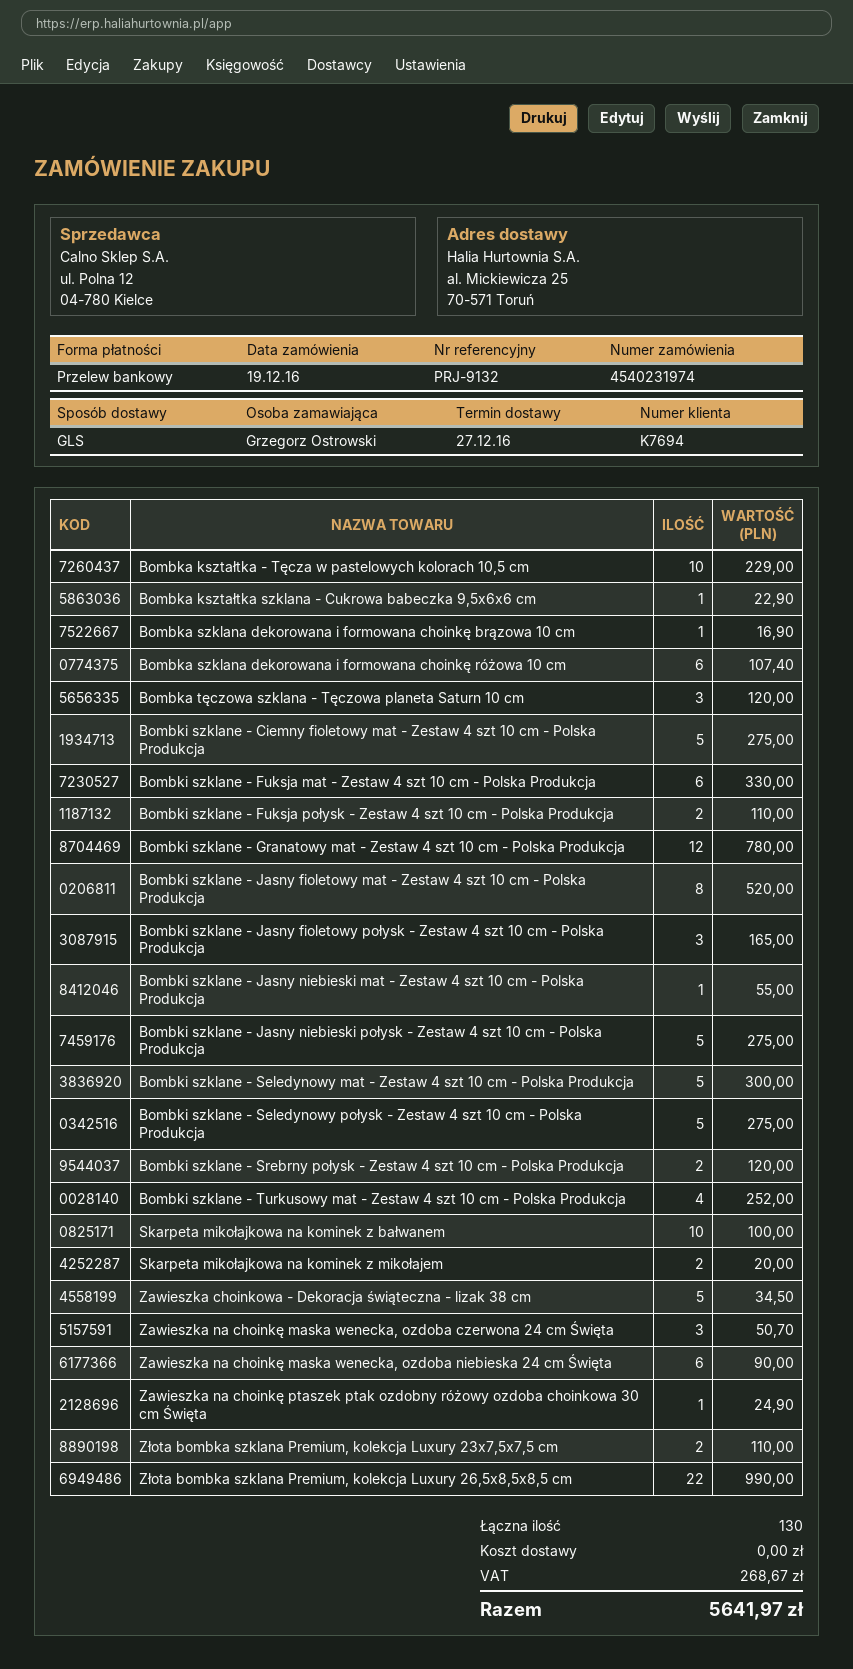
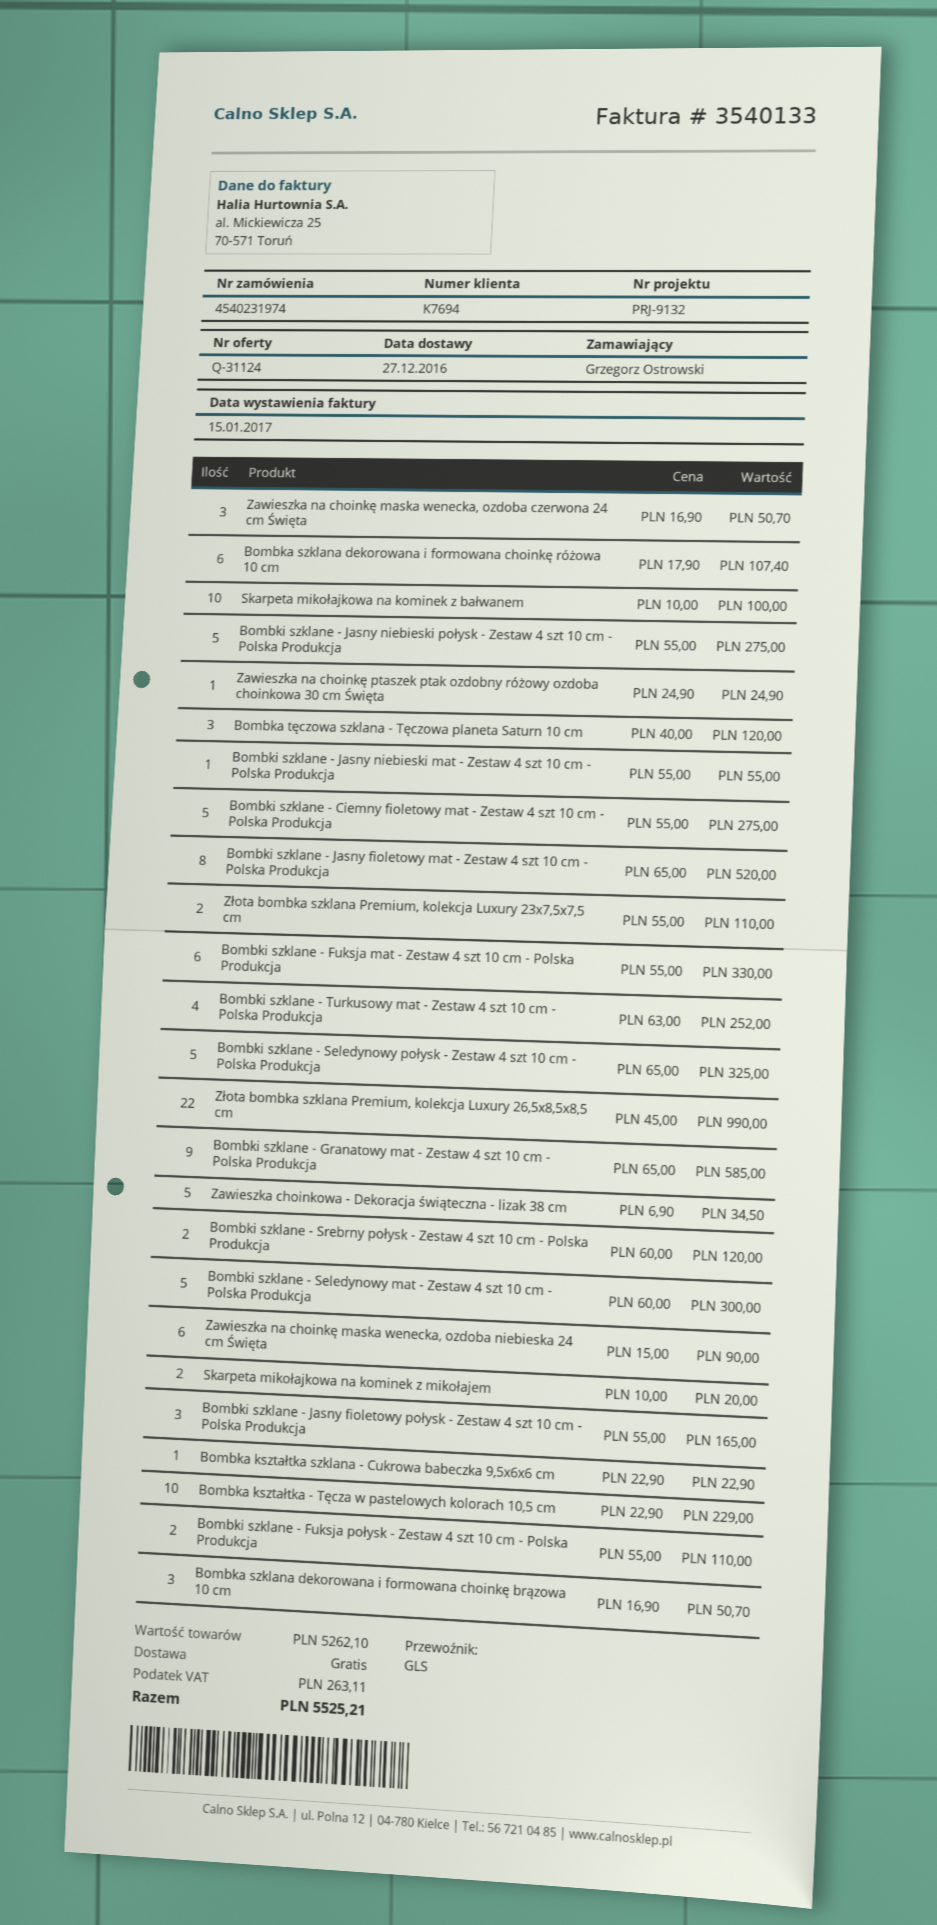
Bombka szklana dekorowana i formowana choinkę brązowa 10 cm: 1 for 16.90 -> 3 for 50.70
Bombki szklane - Granatowy mat - Zestaw 4 szt 10 cm - Polska Produkcja: 12 for 780.00 -> 9 for 585.00
Bombki szklane - Seledynowy połysk - Zestaw 4 szt 10 cm - Polska Produkcja: 5 for 275.00 -> 5 for 325.00
tax: 268.67 -> 263.11
total: 5641.97 -> 5525.21

